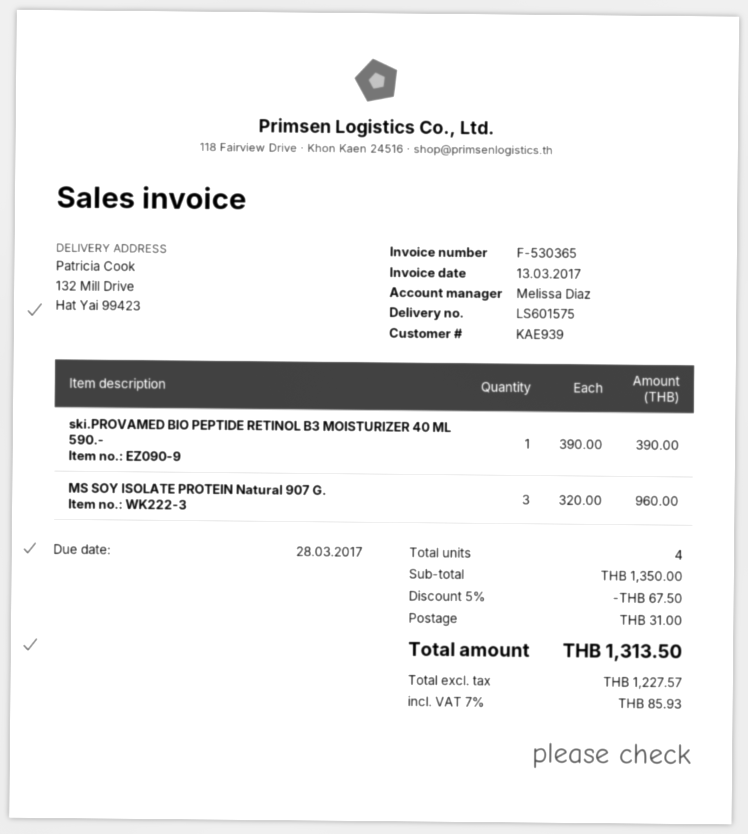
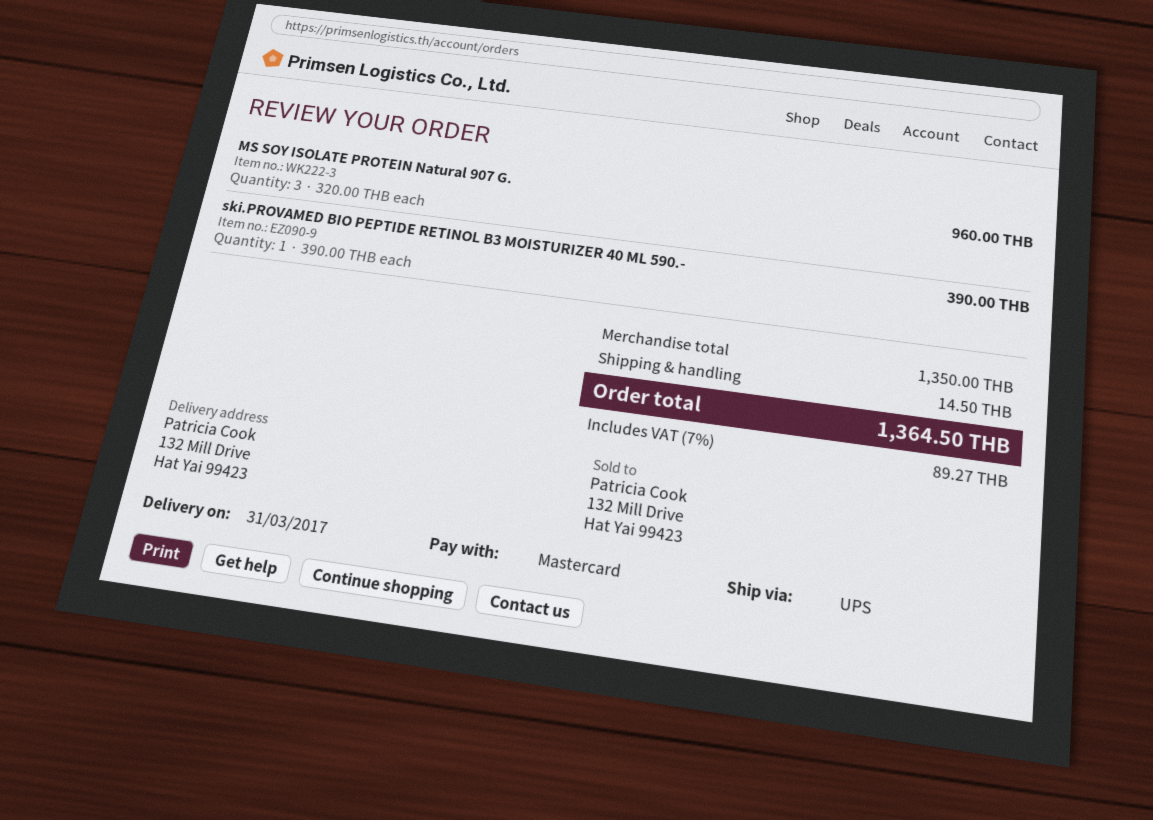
discount: 5% = 67.50 -> none
shipping: 31.00 -> 14.50
tax: 7% = 85.93 -> 7% = 89.27
total: 1313.50 -> 1364.50

